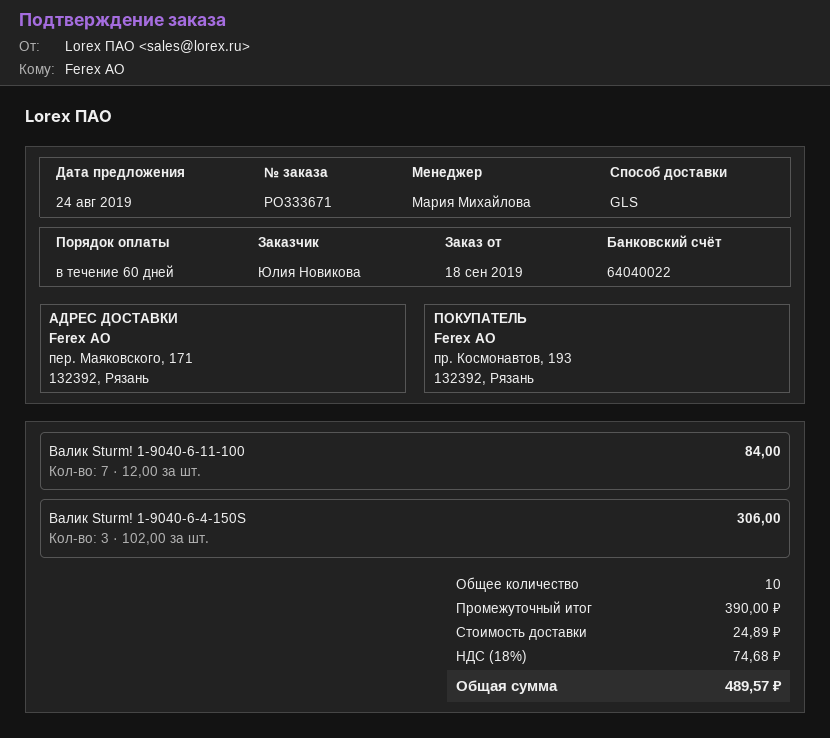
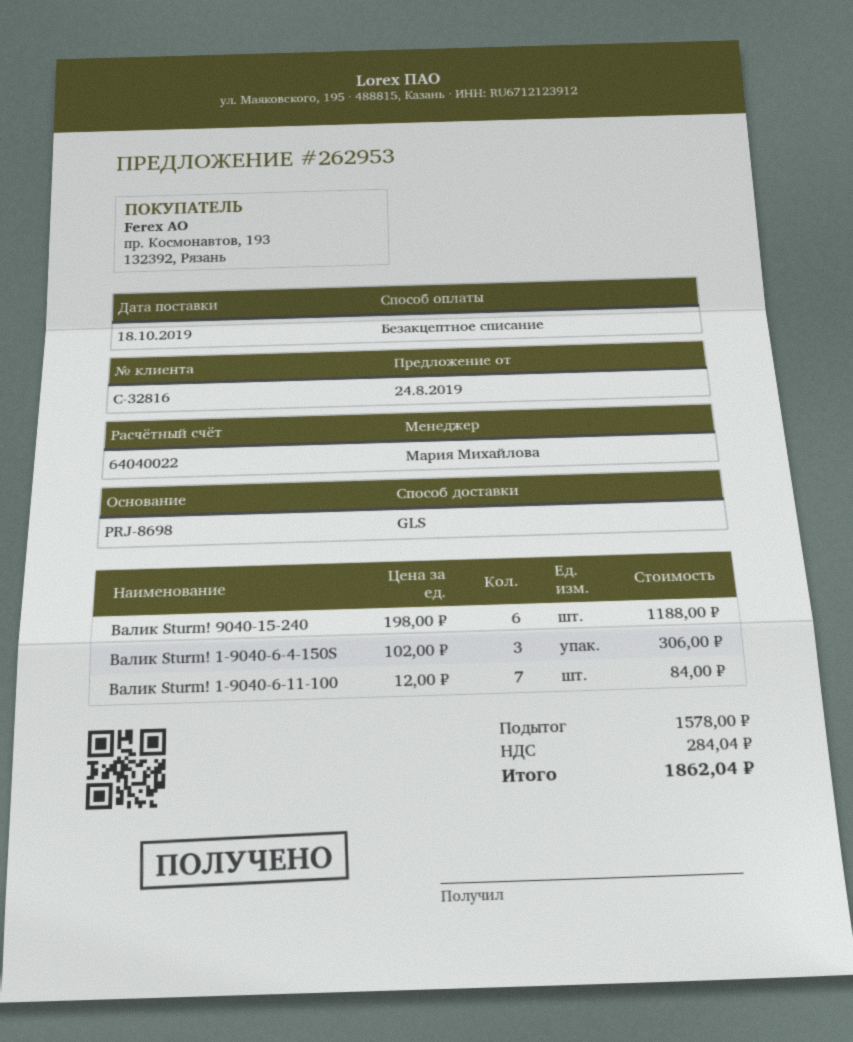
Валик Sturm! 9040-15-240: none -> 6 x 198.00 = 1188.00
subtotal: 390.00 -> 1578.00
shipping: 24.89 -> none
tax: 74.68 -> 284.04
total: 489.57 -> 1862.04

